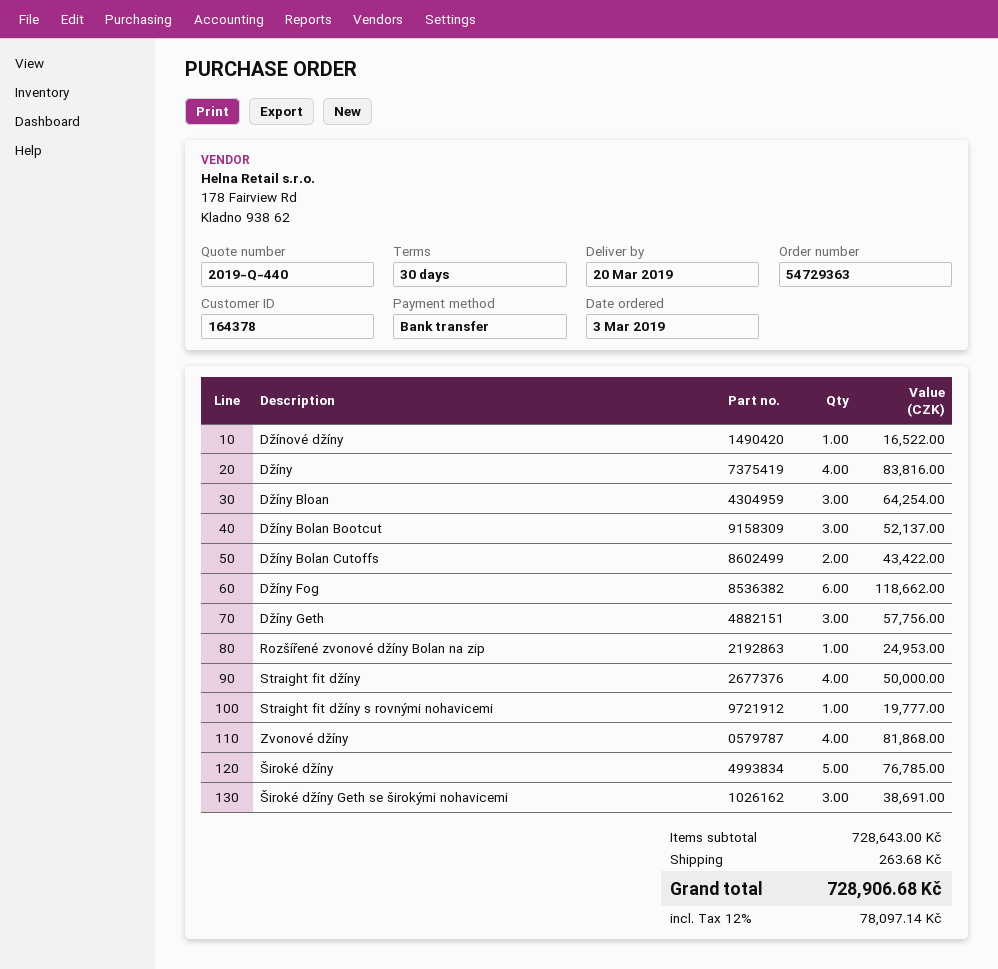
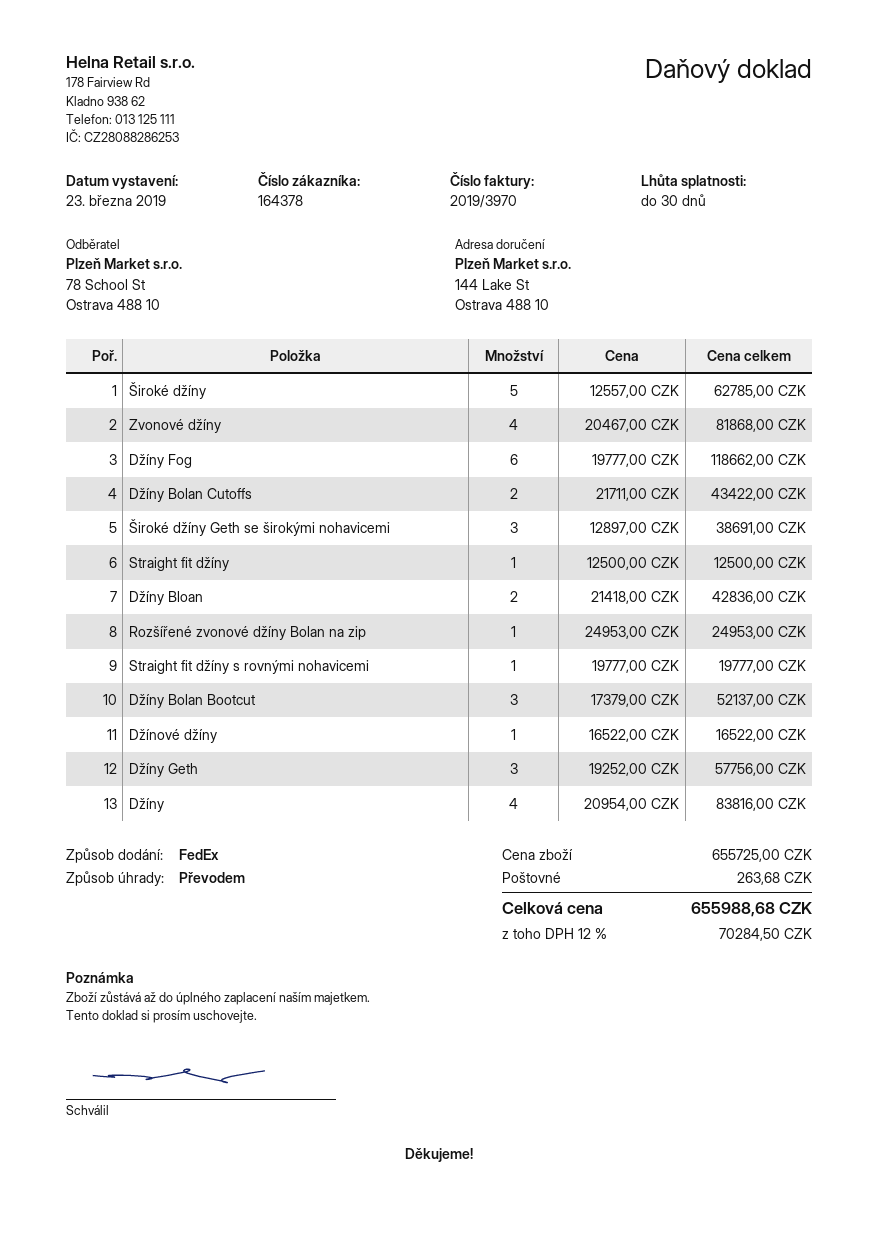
Džíny Bloan: 3 for 64254.00 -> 2 for 42836.00
Straight fit džíny: 4 for 50000.00 -> 1 for 12500.00
Široké džíny: 5 for 76785.00 -> 5 for 62785.00
subtotal: 728643.00 -> 655725.00
tax: 12% = 78097.14 -> 12% = 70284.50
total: 728906.68 -> 655988.68

